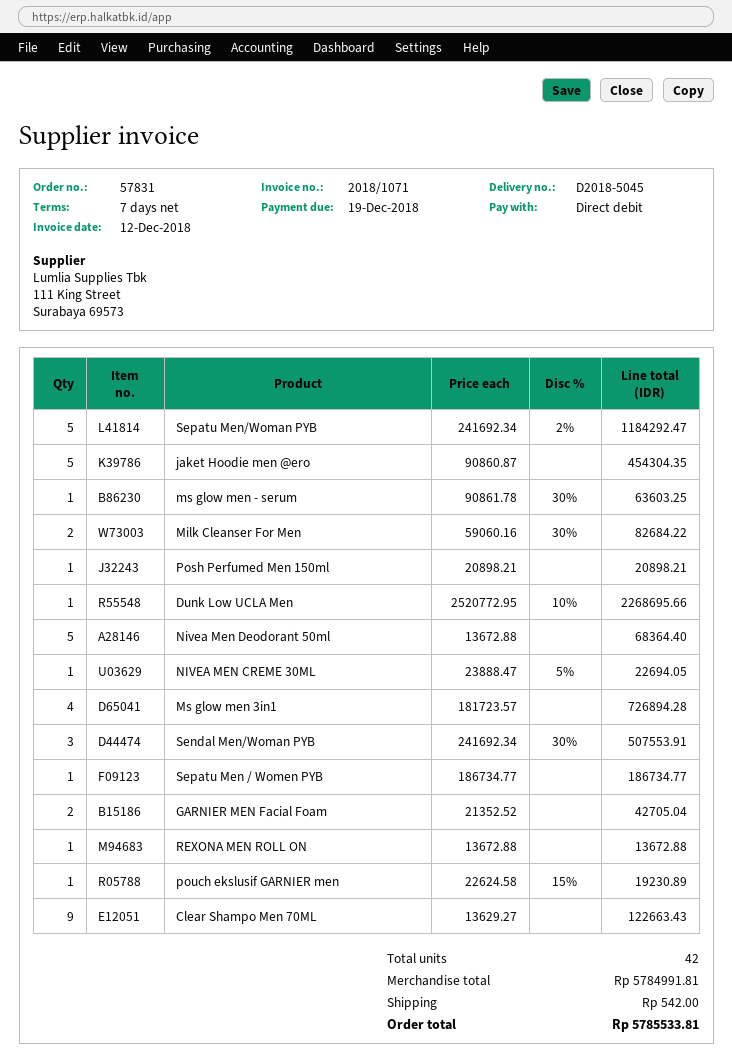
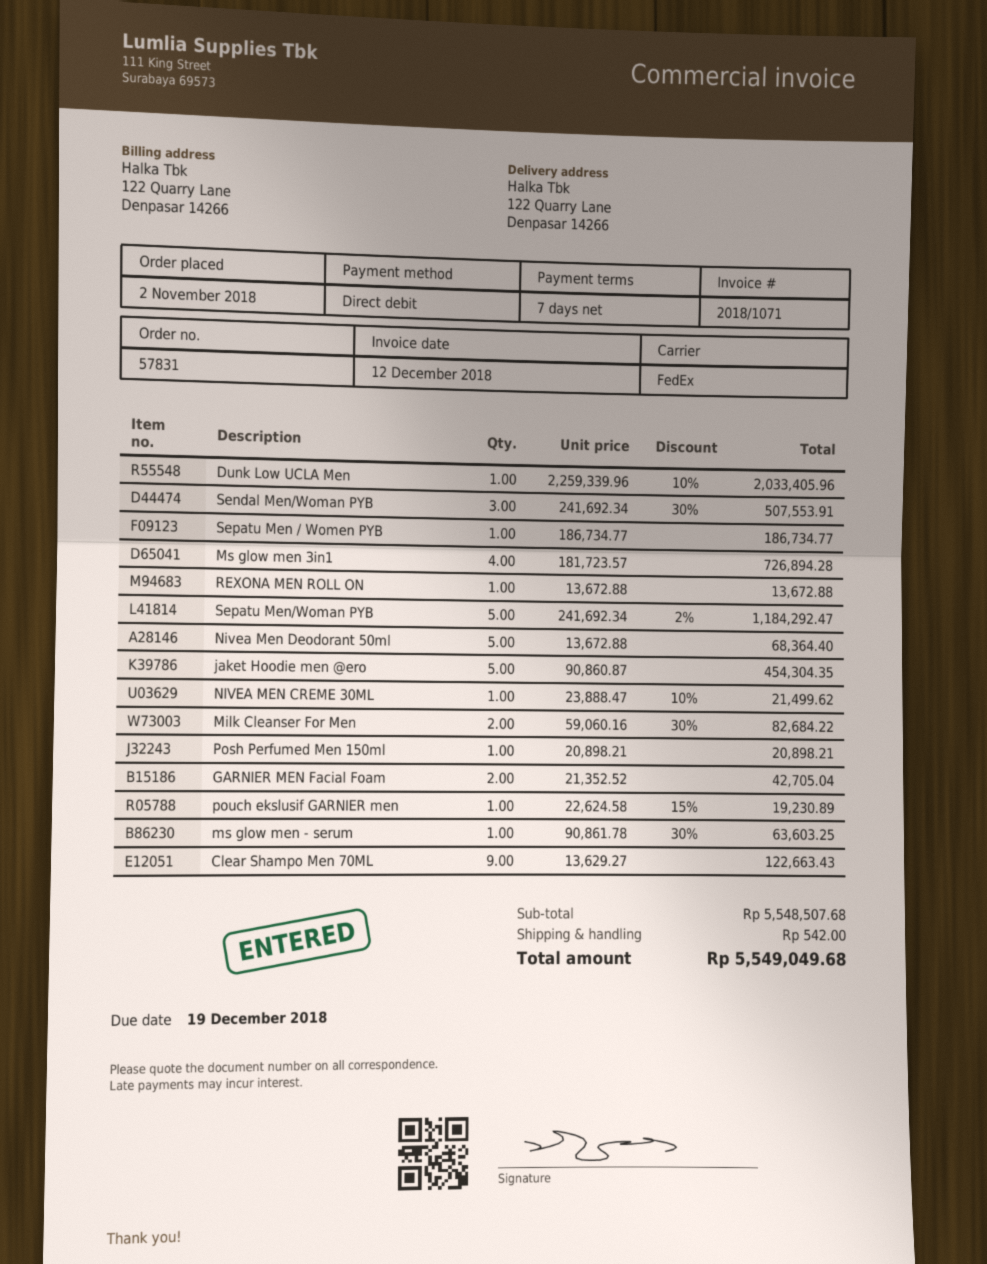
Dunk Low UCLA Men: 1 x 2520772.95 - 10% = 2268695.66 -> 1 x 2259339.96 - 10% = 2033405.96
NIVEA MEN CREME 30ML: 1 x 23888.47 - 5% = 22694.05 -> 1 x 23888.47 - 10% = 21499.62
subtotal: 5784991.81 -> 5548507.68
total: 5785533.81 -> 5549049.68

